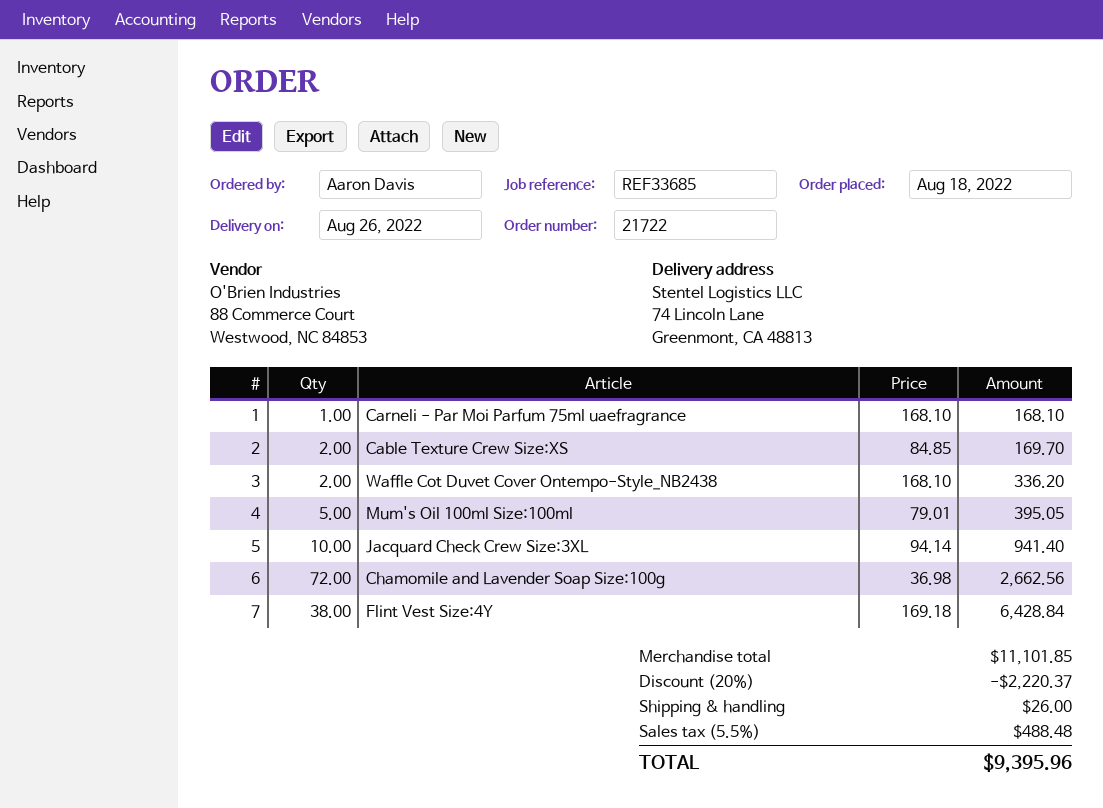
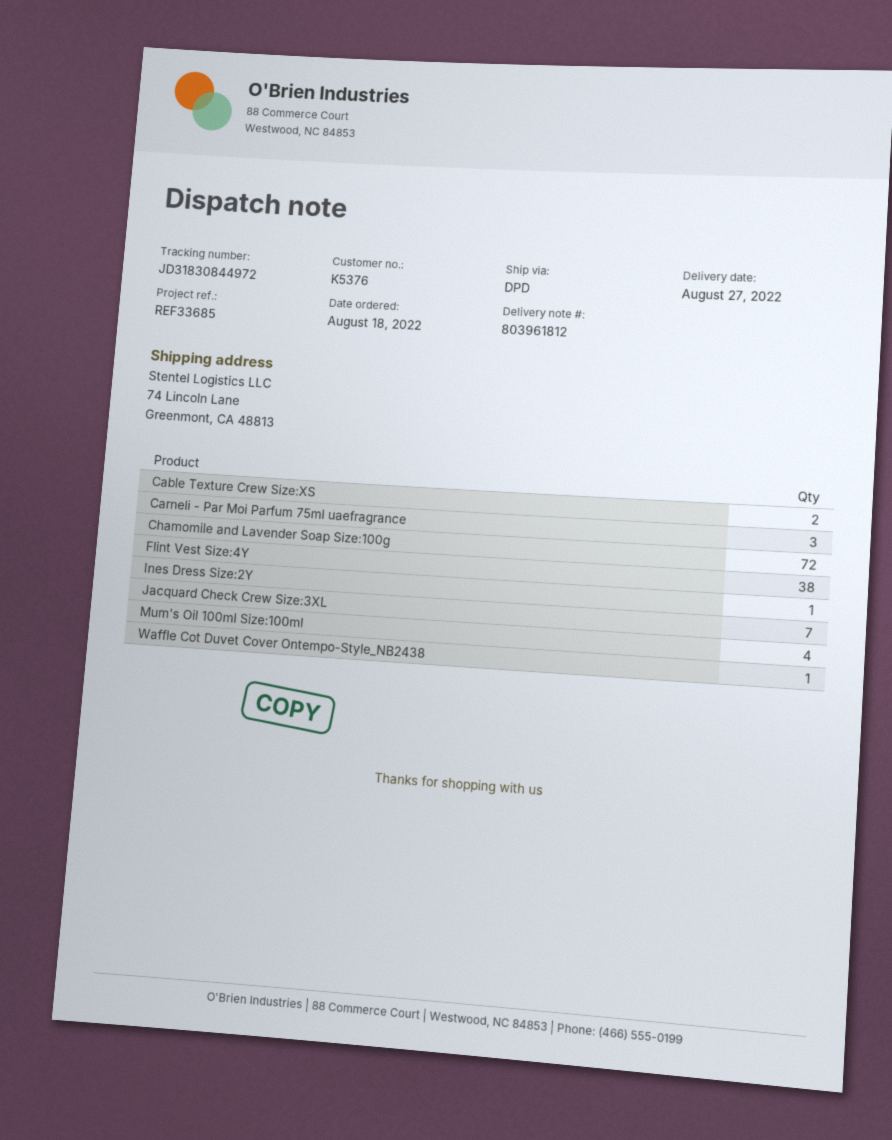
delivery date: 2022-08-26 -> 2022-08-27
Carneli - Par Moi Parfum 75ml uaefragrance: 1 -> 3
Waffle Cot Duvet Cover Ontempo-Style_NB2438: 2 -> 1
Mum's Oil 100ml Size:100ml: 5 -> 4
Jacquard Check Crew Size:3XL: 10 -> 7
Ines Dress Size:2Y: none -> 1

